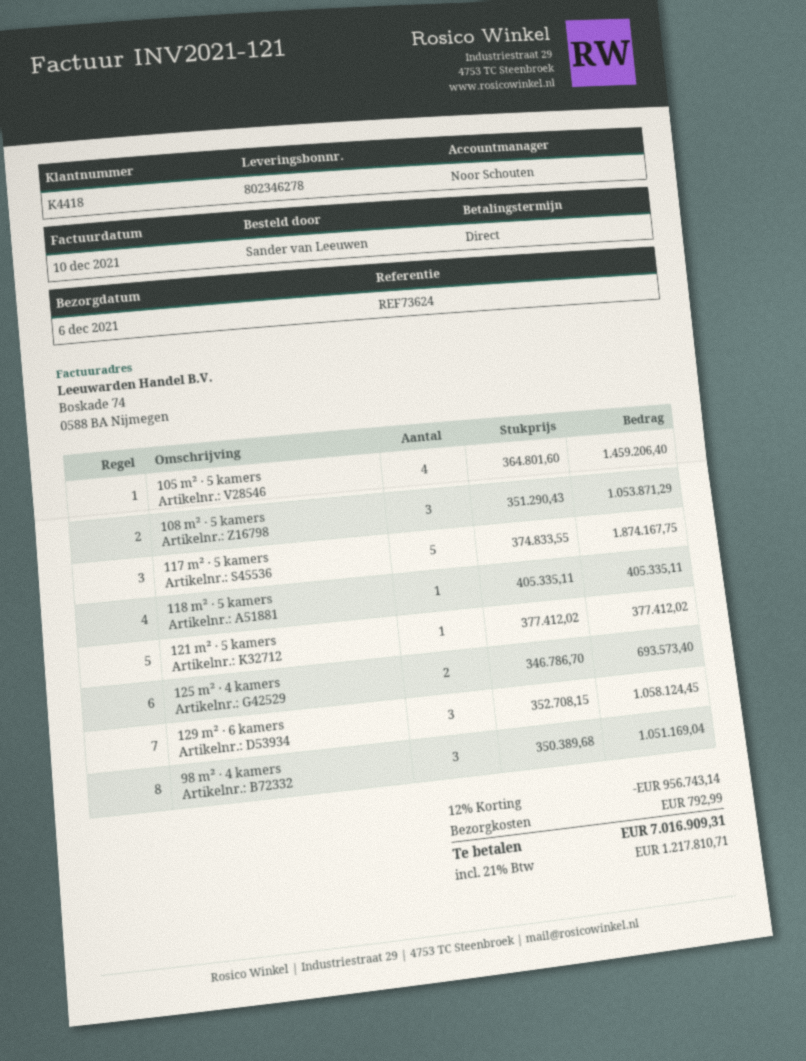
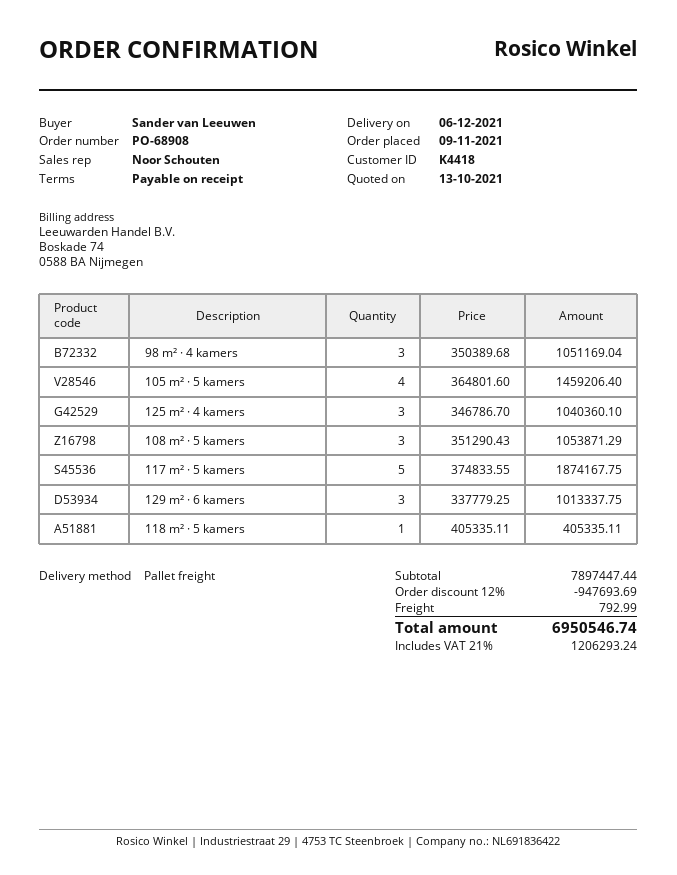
121 m² · 5 kamers: 1 x 377412.02 = 377412.02 -> none
125 m² · 4 kamers: 2 x 346786.70 = 693573.40 -> 3 x 346786.70 = 1040360.10
129 m² · 6 kamers: 3 x 352708.15 = 1058124.45 -> 3 x 337779.25 = 1013337.75
discount: 12% = 956743.14 -> 12% = 947693.69
tax: 21% = 1217810.71 -> 21% = 1206293.24
total: 7016909.31 -> 6950546.74

